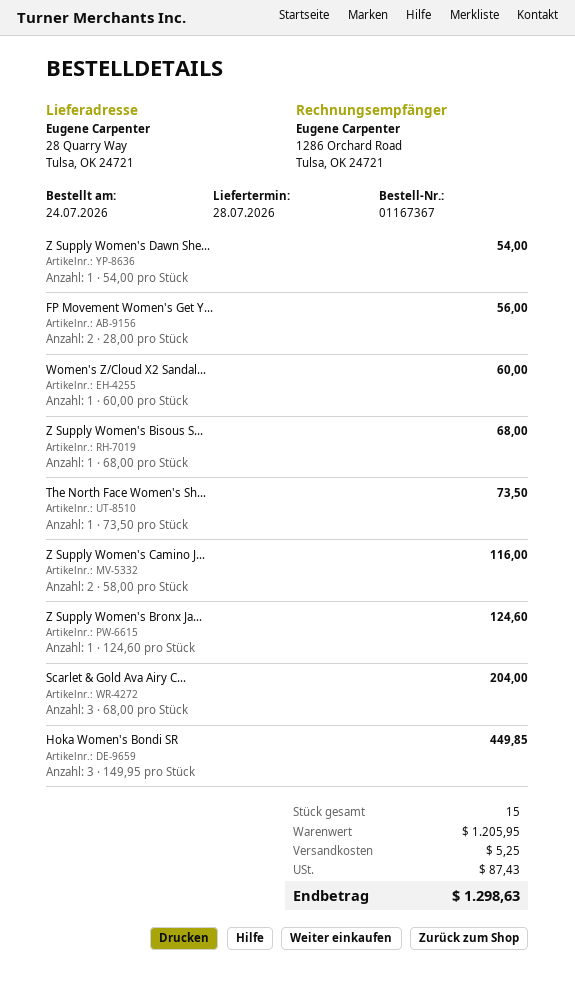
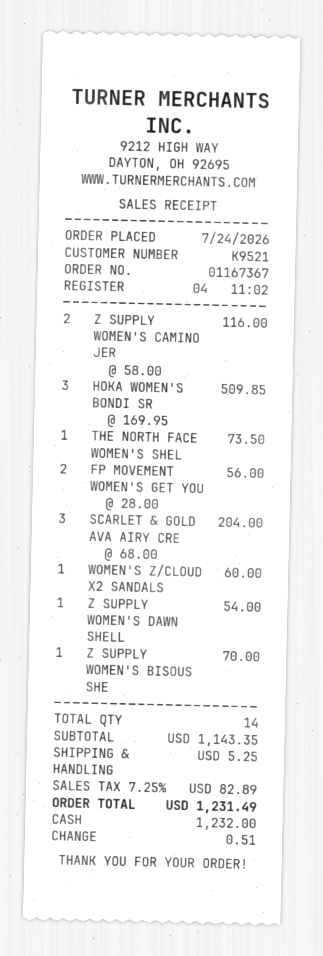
Z Supply Women's Bisous S...: 1 x 68.00 = 68.00 -> 1 x 70.00 = 70.00
Z Supply Women's Bronx Ja...: 1 x 124.60 = 124.60 -> none
Hoka Women's Bondi SR: 3 x 149.95 = 449.85 -> 3 x 169.95 = 509.85
total quantity: 15 -> 14
subtotal: 1205.95 -> 1143.35
tax: 87.43 -> 82.89
total: 1298.63 -> 1231.49

